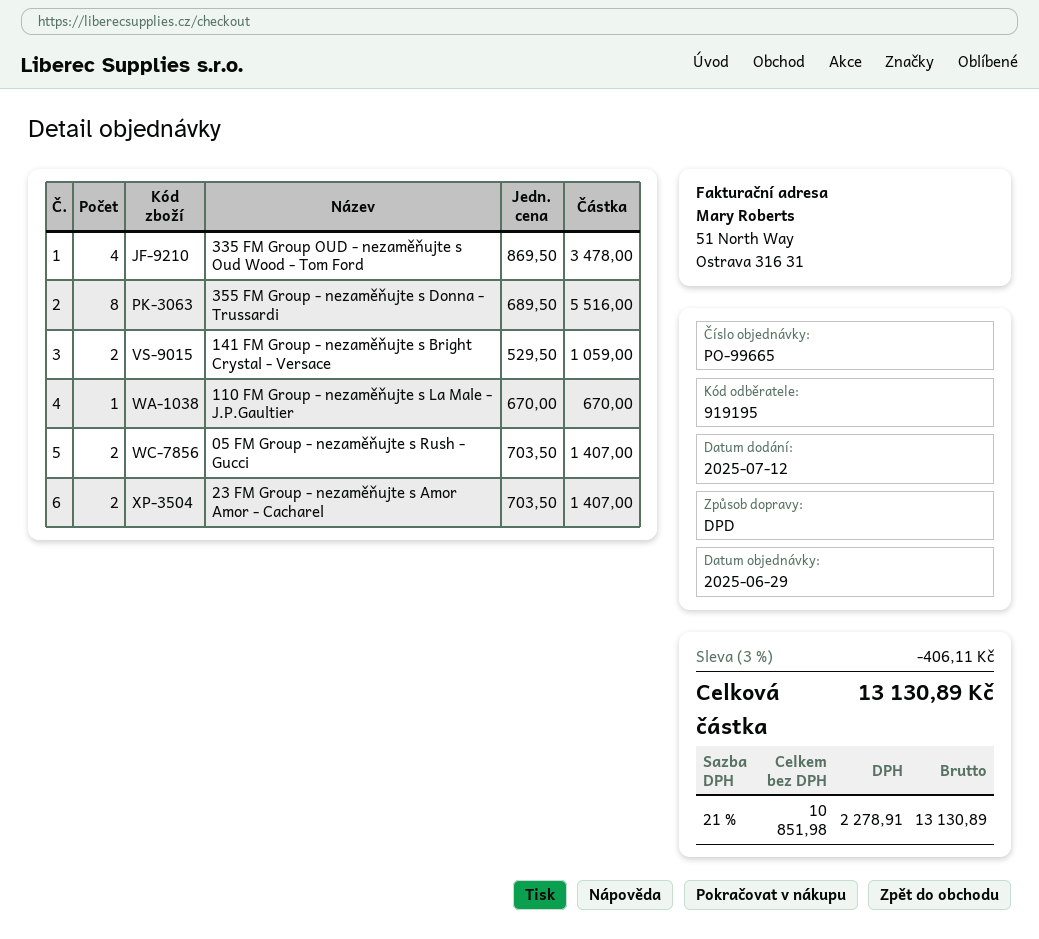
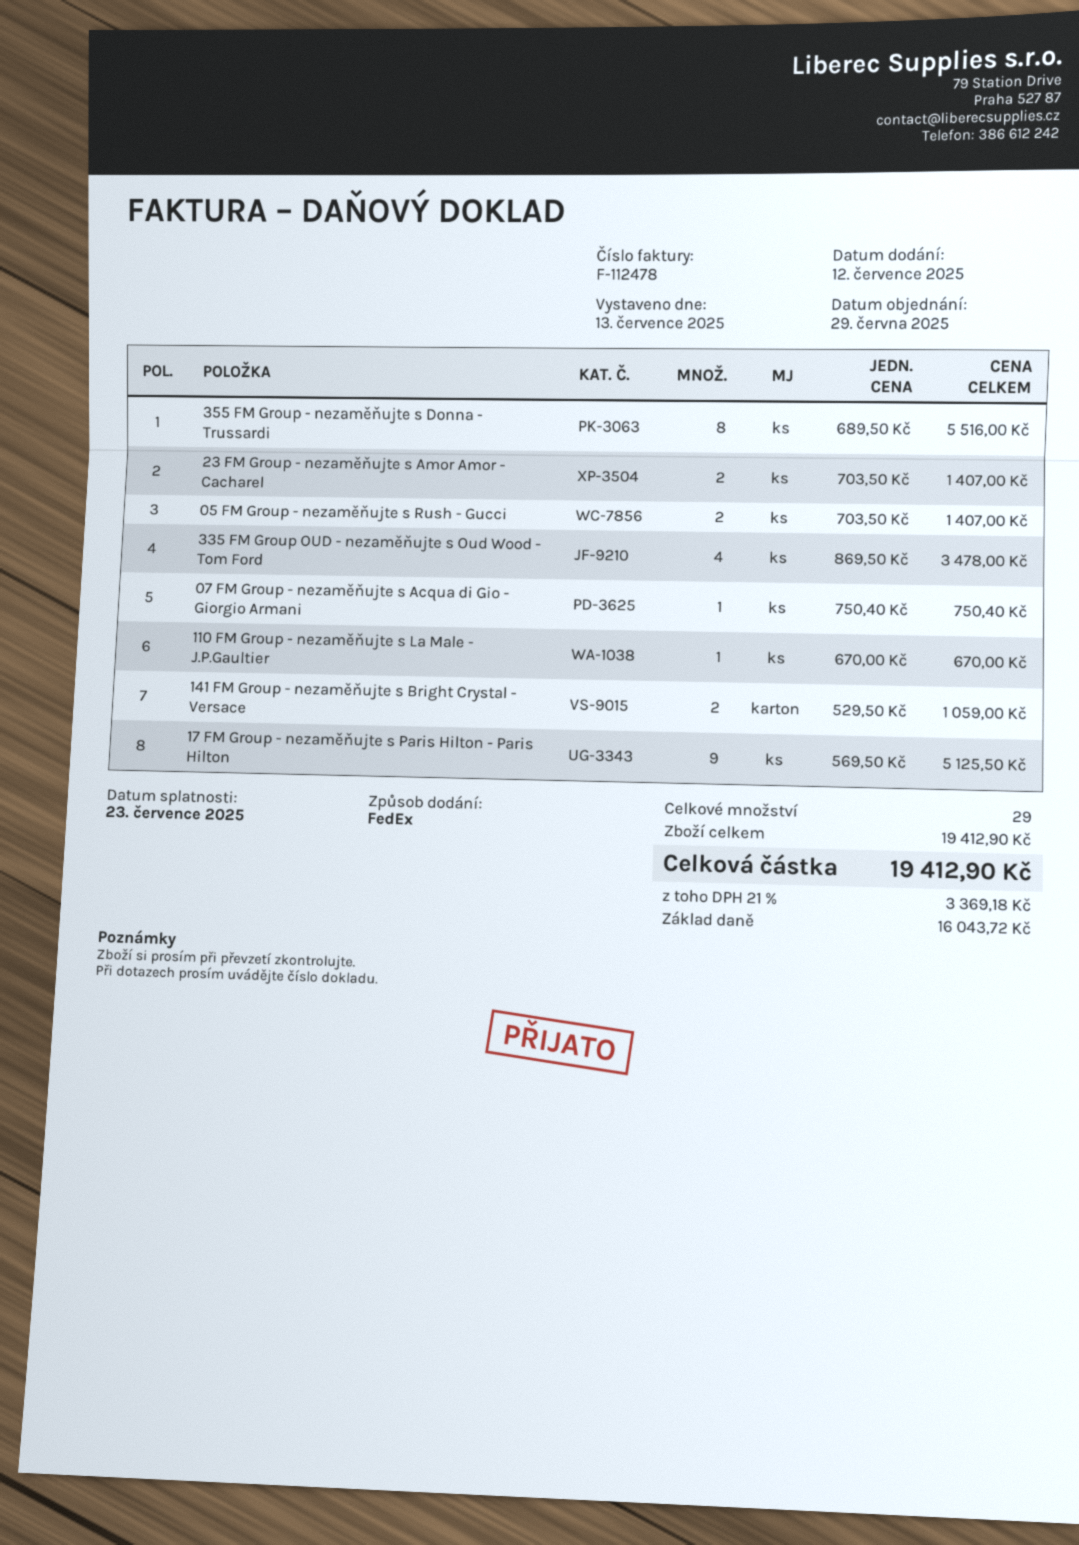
shipping method: DPD -> FedEx
07 FM Group - nezaměňujte s Acqua di Gio - Giorgio Armani: none -> 1 x 750.40 = 750.40
17 FM Group - nezaměňujte s Paris Hilton - Paris Hilton: none -> 9 x 569.50 = 5125.50
discount: 3% = 406.11 -> none
net: 10851.98 -> 16043.72
tax: 21% = 2278.91 -> 21% = 3369.18
total: 13130.89 -> 19412.90

